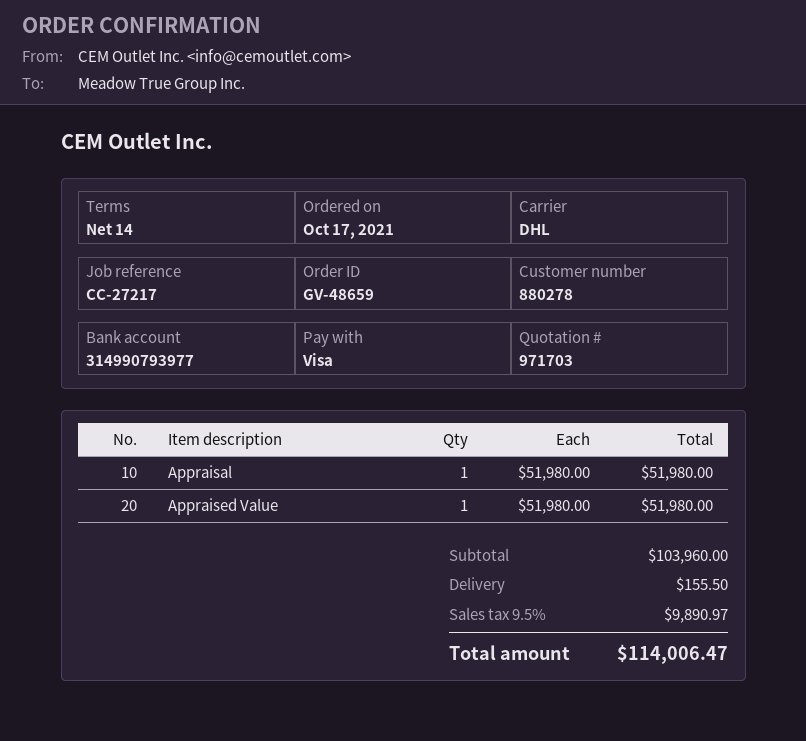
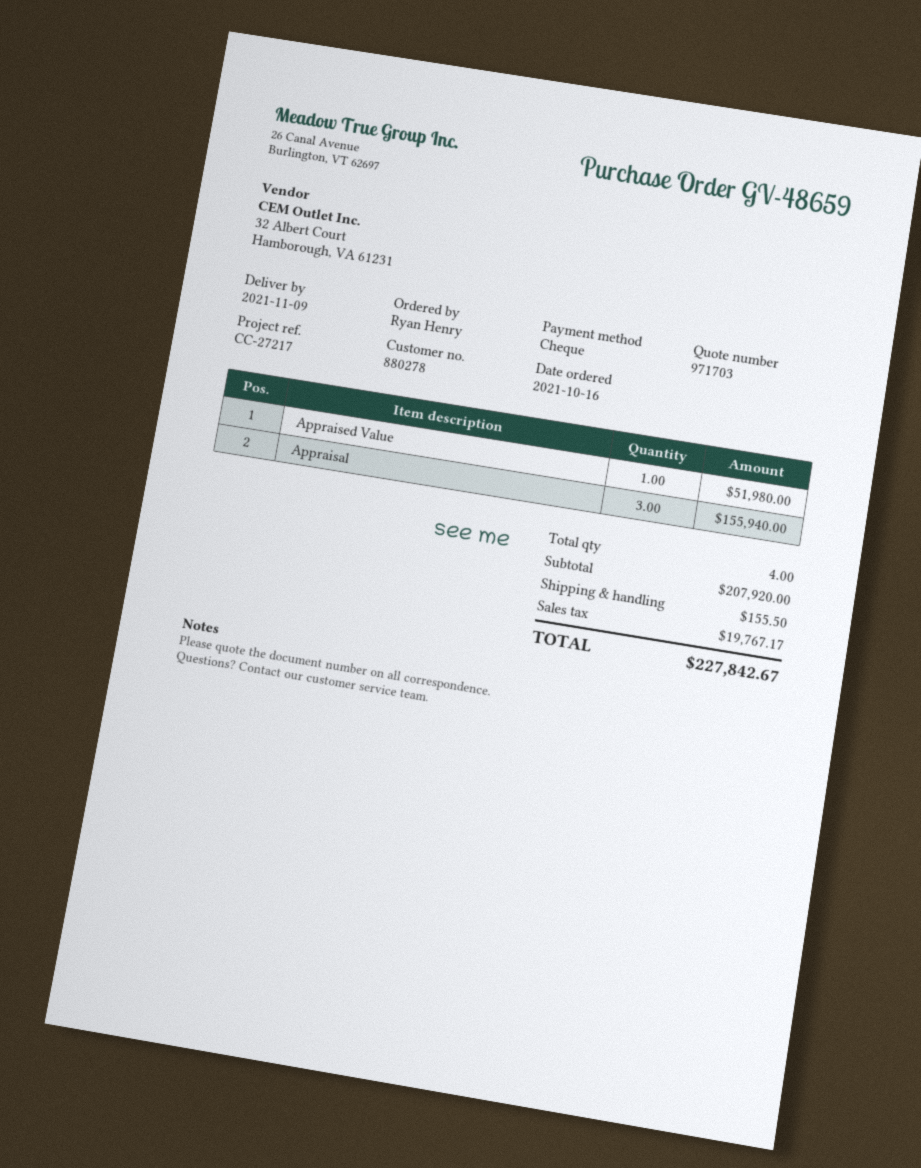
order date: 2021-10-17 -> 2021-10-16
payment method: Visa -> cheque
Appraisal: 1 for 51980.00 -> 3 for 155940.00
subtotal: 103960.00 -> 207920.00
tax: 9890.97 -> 19767.17
total: 114006.47 -> 227842.67

